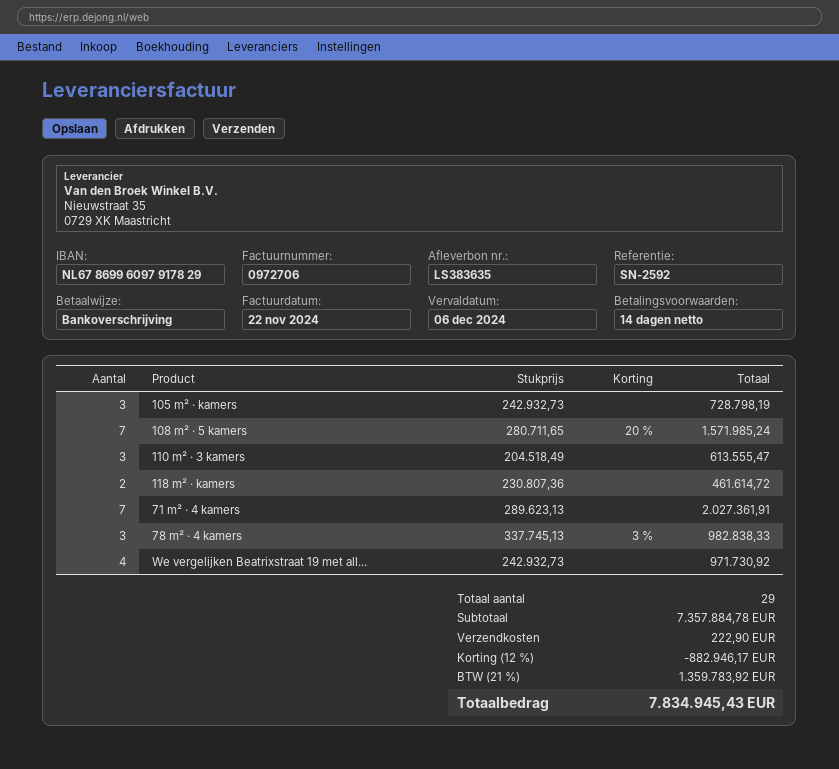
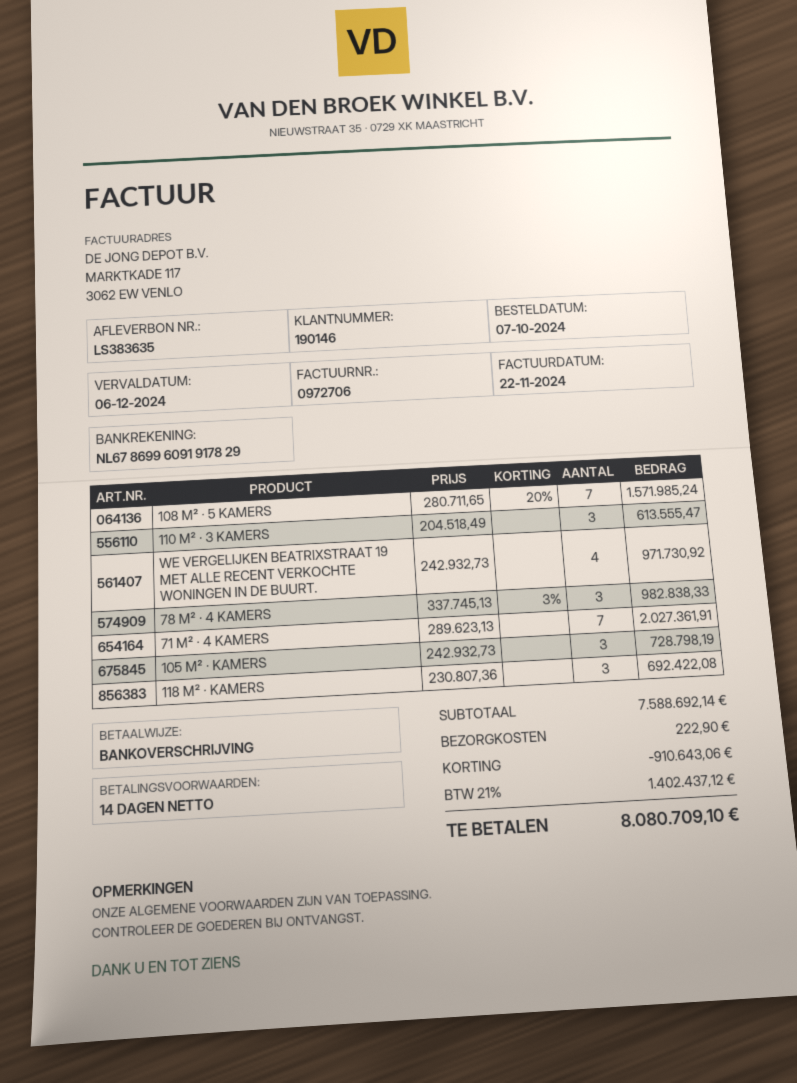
bank account: NL6786996097917829 -> NL6786996091917829
118 m² · kamers: 2 x 230807.36 = 461614.72 -> 3 x 230807.36 = 692422.08
subtotal: 7357884.78 -> 7588692.14
discount: 882946.17 -> 910643.06
tax: 21% = 1359783.92 -> 21% = 1402437.12
total: 7834945.43 -> 8080709.10

